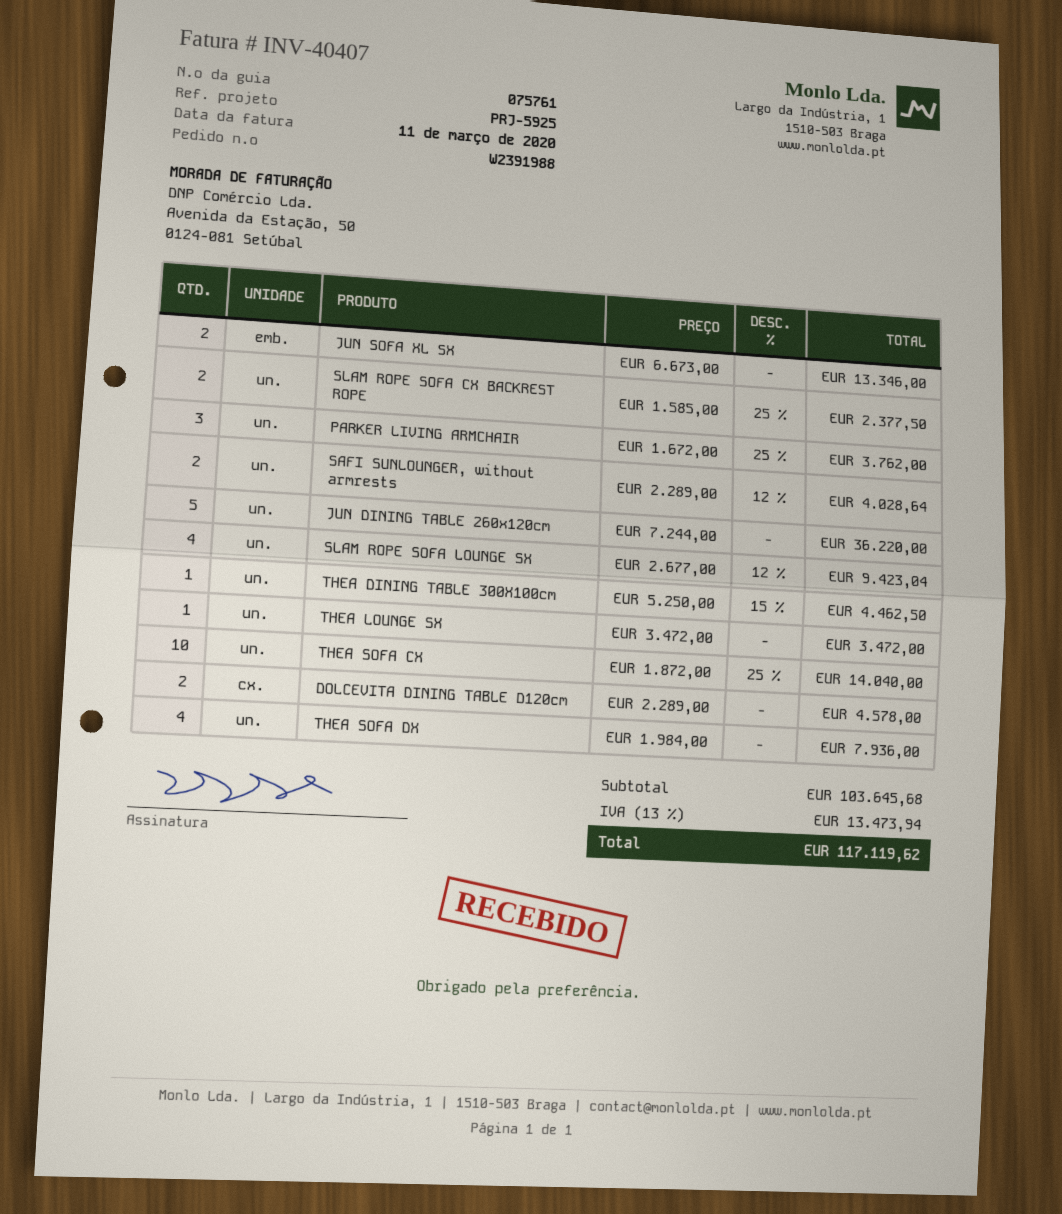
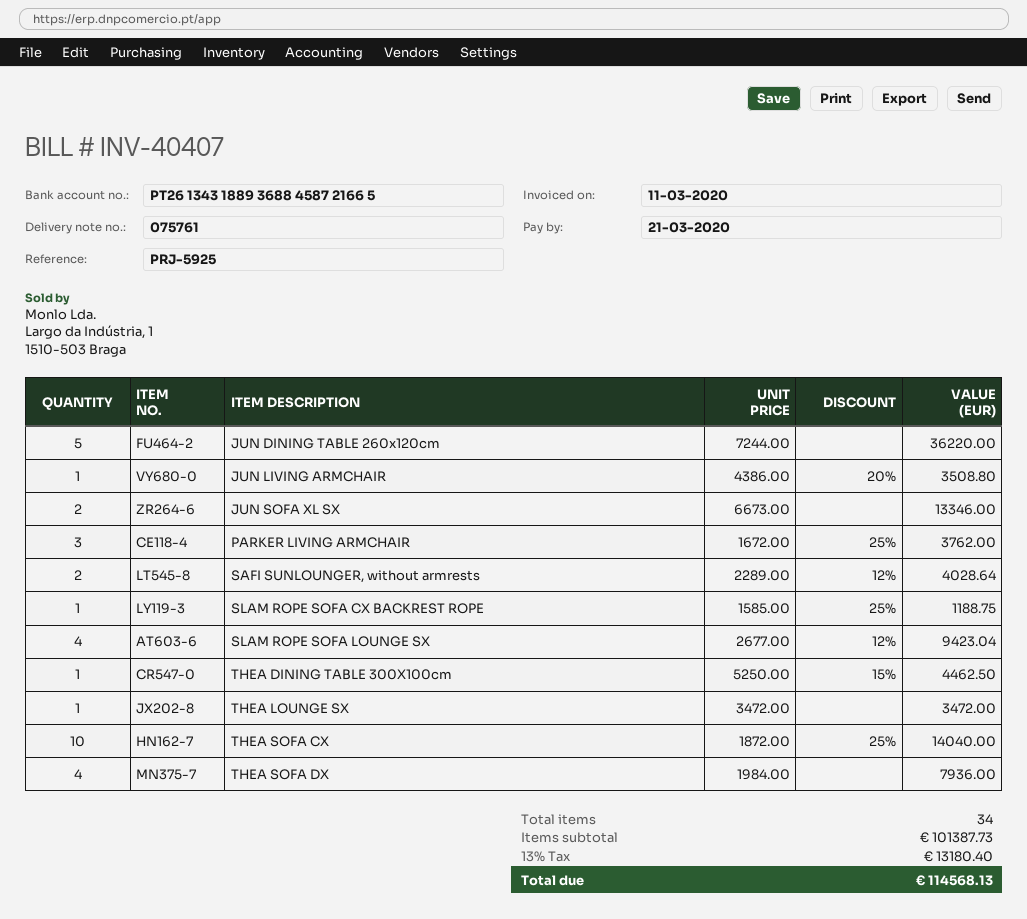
SLAM ROPE SOFA CX BACKREST ROPE: 2 x 1585.00 - 25% = 2377.50 -> 1 x 1585.00 - 25% = 1188.75
DOLCEVITA DINING TABLE D120cm: 2 x 2289.00 = 4578.00 -> none
JUN LIVING ARMCHAIR: none -> 1 x 4386.00 - 20% = 3508.80
subtotal: 103645.68 -> 101387.73
tax: 13% = 13473.94 -> 13% = 13180.40
total: 117119.62 -> 114568.13

